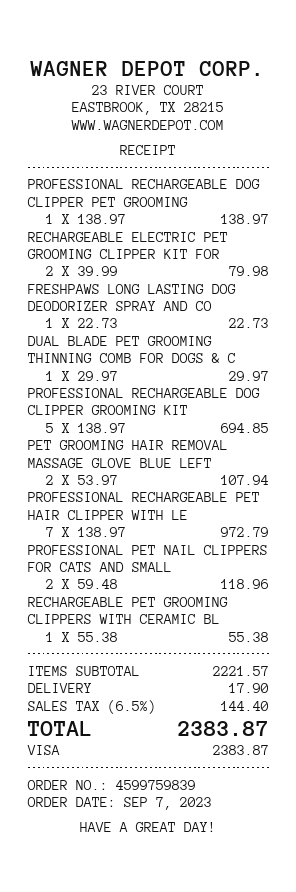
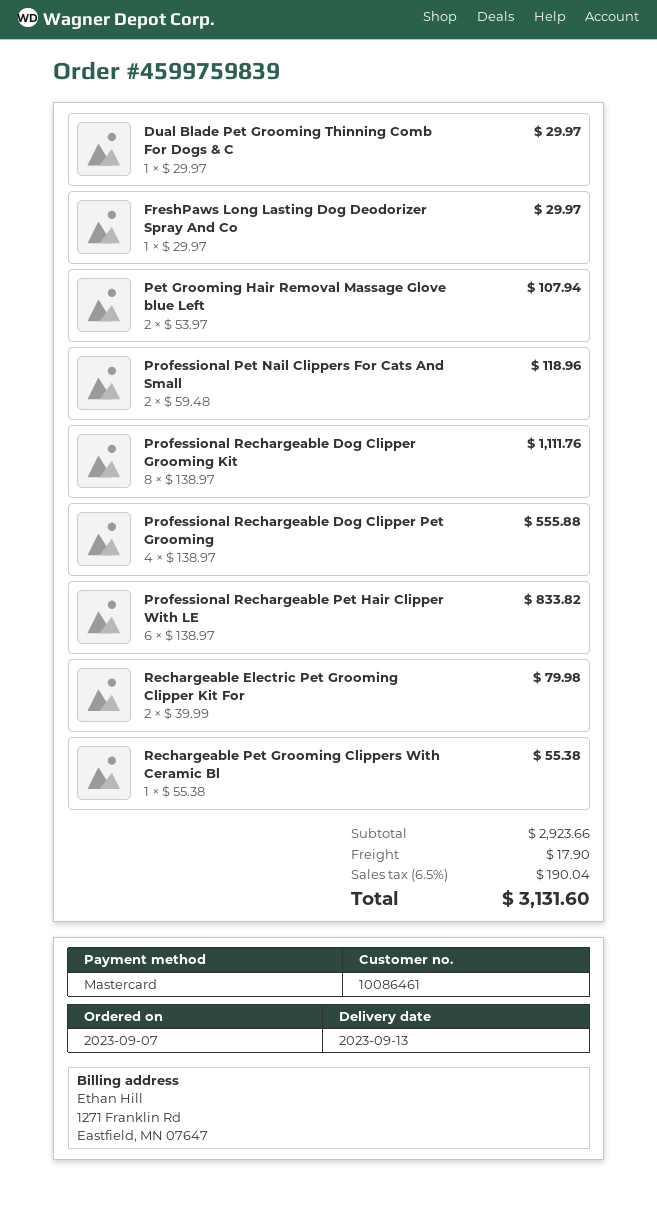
payment method: Visa -> Mastercard
PROFESSIONAL RECHARGEABLE DOG CLIPPER PET GROOMING: 1 x 138.97 = 138.97 -> 4 x 138.97 = 555.88
FRESHPAWS LONG LASTING DOG DEODORIZER SPRAY AND CO: 1 x 22.73 = 22.73 -> 1 x 29.97 = 29.97
PROFESSIONAL RECHARGEABLE DOG CLIPPER GROOMING KIT: 5 x 138.97 = 694.85 -> 8 x 138.97 = 1111.76
PROFESSIONAL RECHARGEABLE PET HAIR CLIPPER WITH LE: 7 x 138.97 = 972.79 -> 6 x 138.97 = 833.82
subtotal: 2221.57 -> 2923.66
tax: 6.5% = 144.40 -> 6.5% = 190.04
total: 2383.87 -> 3131.60

